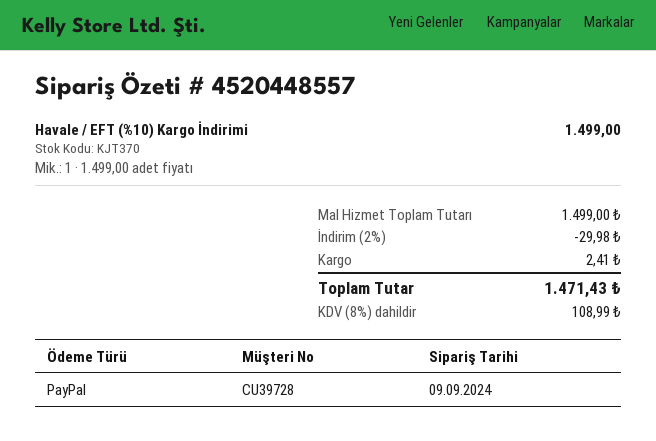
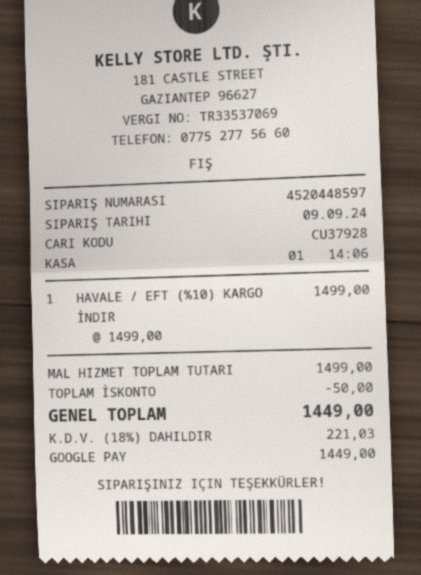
order number: 4520448557 -> 4520448597
customer number: CU39728 -> CU37928
payment method: PayPal -> Google Pay
discount: 29.98 -> 50.00
shipping: 2.41 -> none
tax: 8% = 108.99 -> 18% = 221.03
total: 1471.43 -> 1449.00

